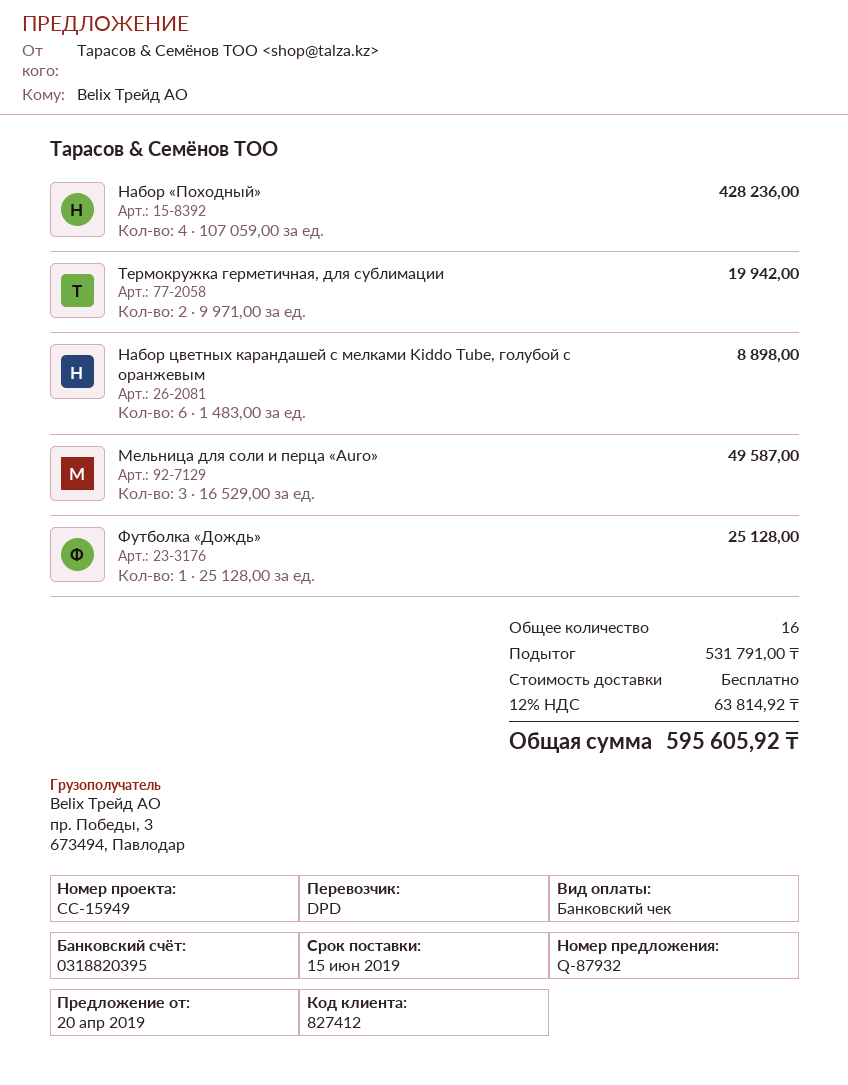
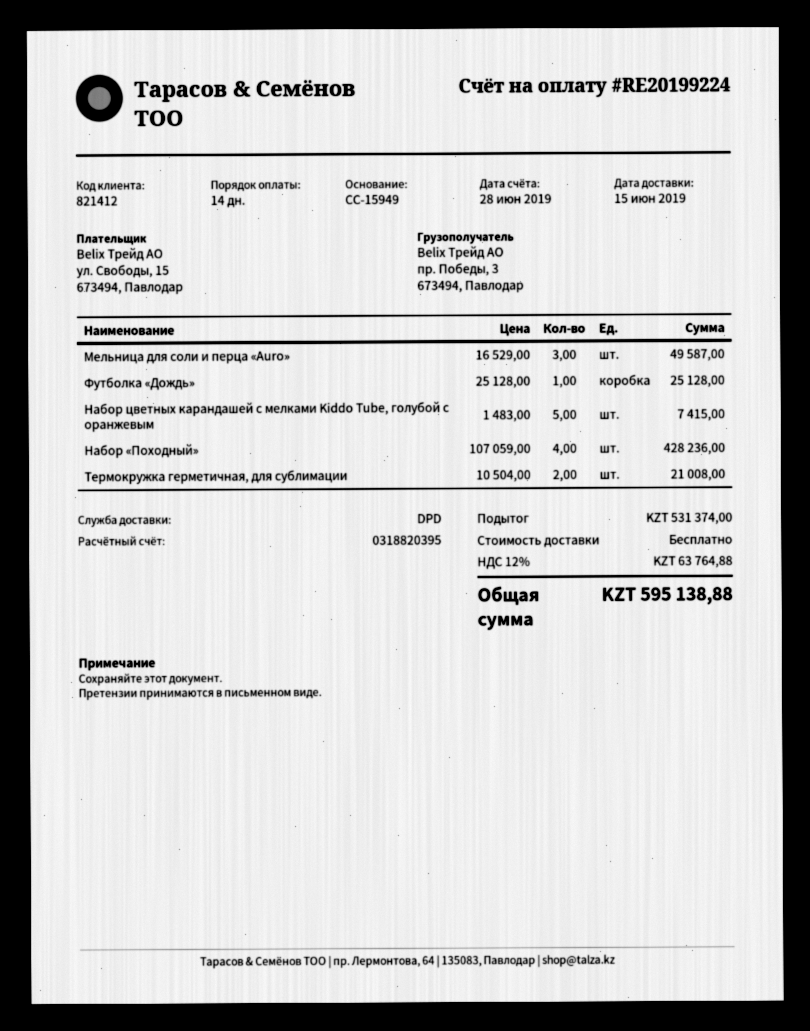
customer number: 827412 -> 821412
Термокружка герметичная, для сублимации: 2 x 9971.00 = 19942.00 -> 2 x 10504.00 = 21008.00
Набор цветных карандашей с мелками Kiddo Tube, голубой с оранжевым: 6 x 1483.00 = 8898.00 -> 5 x 1483.00 = 7415.00
subtotal: 531791.00 -> 531374.00
tax: 12% = 63814.92 -> 12% = 63764.88
total: 595605.92 -> 595138.88

